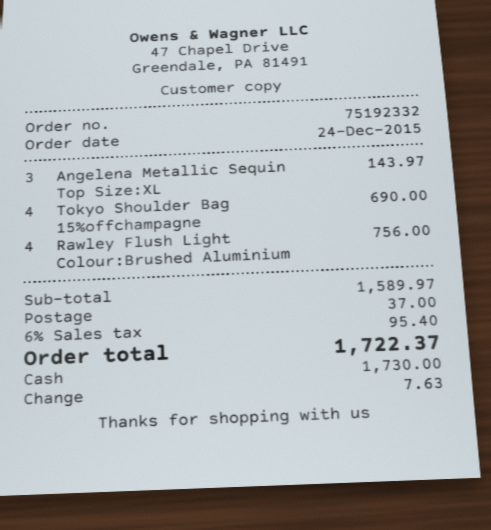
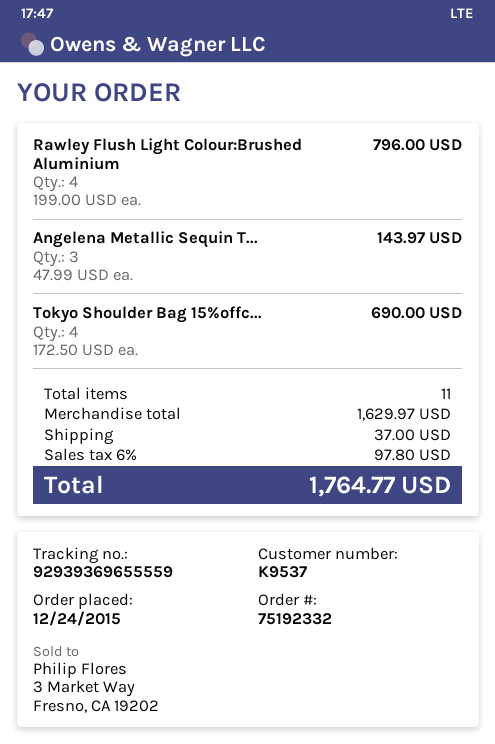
Rawley Flush Light Colour:Brushed Aluminium: 4 for 756.00 -> 4 for 796.00
subtotal: 1589.97 -> 1629.97
tax: 6% = 95.40 -> 6% = 97.80
total: 1722.37 -> 1764.77

